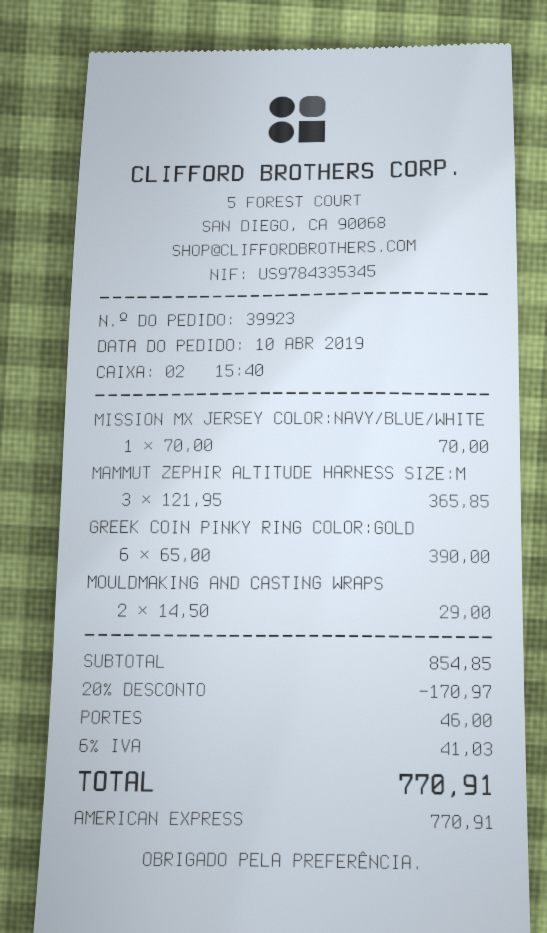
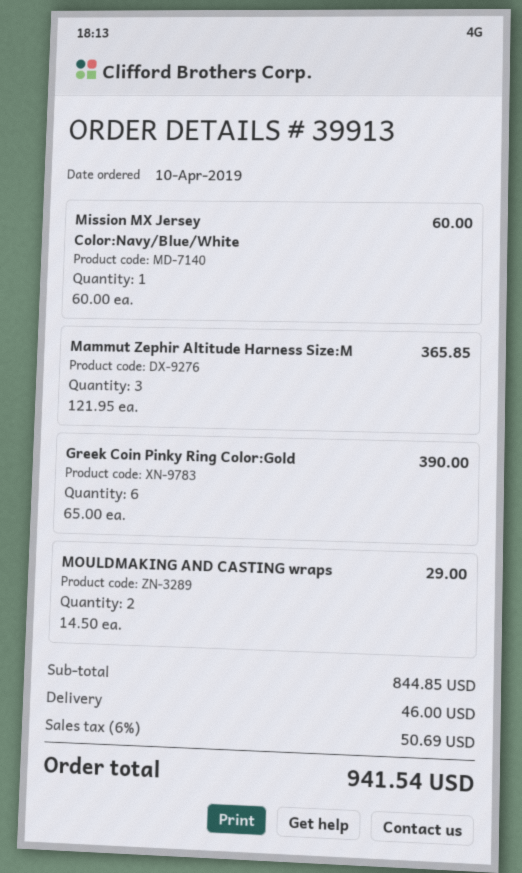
order number: 39923 -> 39913
MISSION MX JERSEY COLOR:NAVY/BLUE/WHITE: 1 x 70.00 = 70.00 -> 1 x 60.00 = 60.00
subtotal: 854.85 -> 844.85
discount: 20% = 170.97 -> none
tax: 6% = 41.03 -> 6% = 50.69
total: 770.91 -> 941.54

